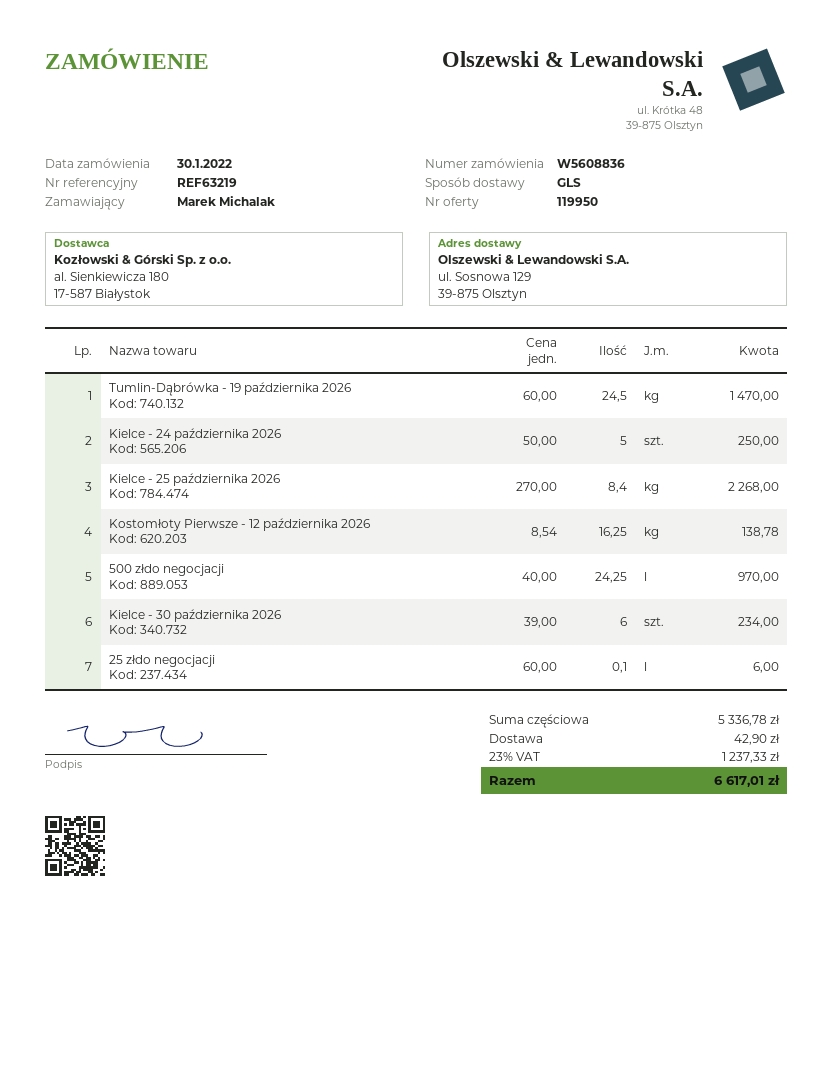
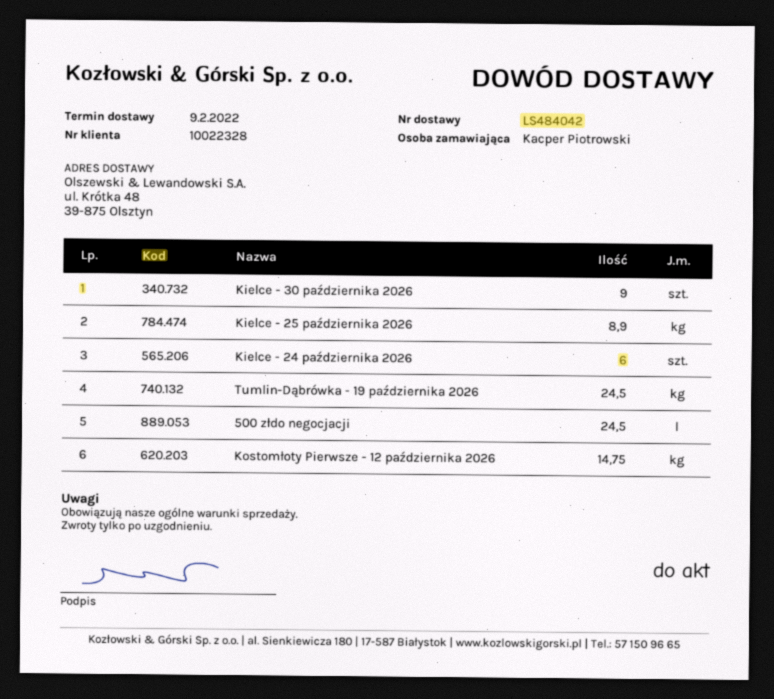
ordered by: Marek Michalak -> Kacper Piotrowski
ship to: ul. Sosnowa 129, 39-875 Olsztyn -> ul. Krótka 48, 39-875 Olsztyn
Kielce - 24 października 2026: 5 -> 6
Kielce - 25 października 2026: 8.4 -> 8.9
Kostomłoty Pierwsze - 12 października 2026: 16.25 -> 14.75
500 złdo negocjacji: 24.25 -> 24.5
Kielce - 30 października 2026: 6 -> 9
25 złdo negocjacji: 0.1 -> none

